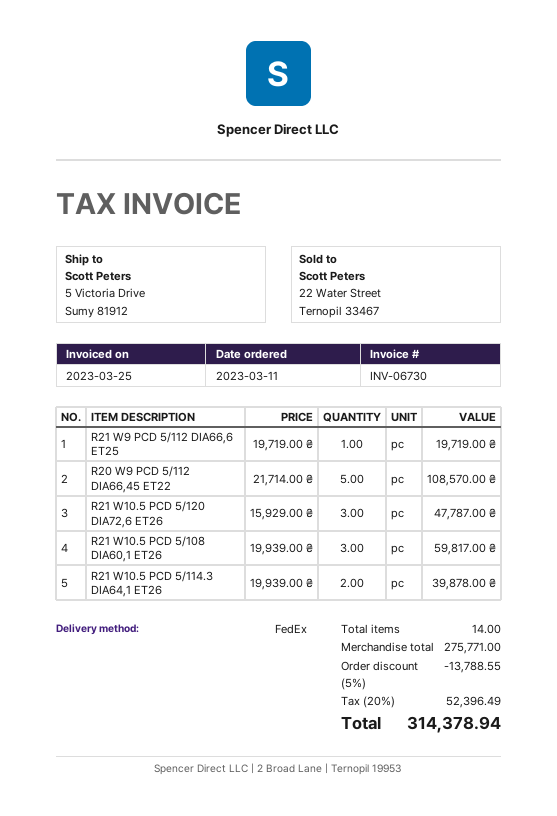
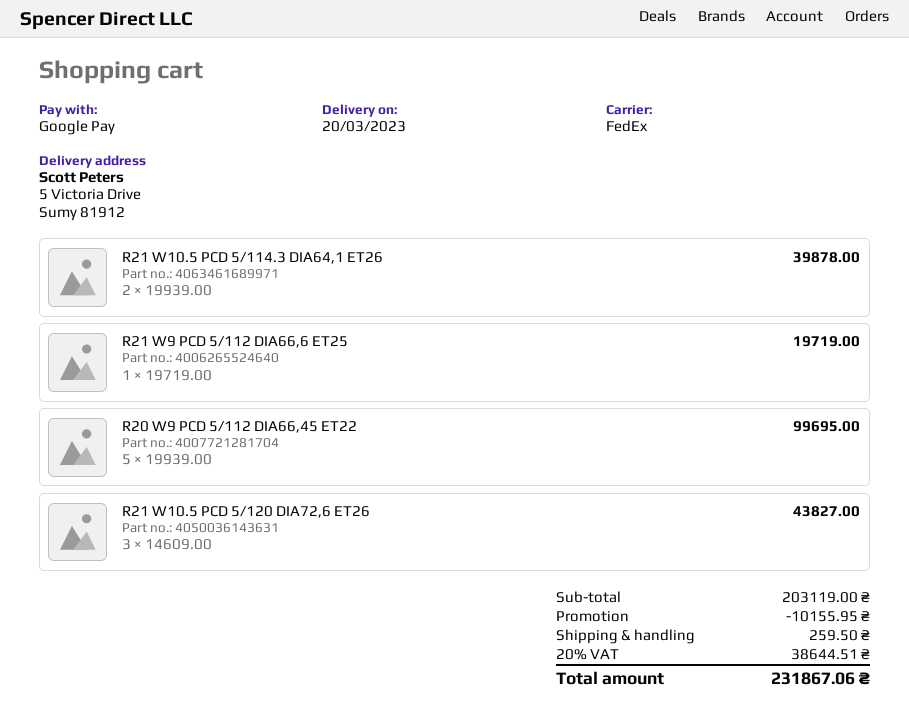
R20 W9 PCD 5/112 DIA66,45 ET22: 5 x 21714.00 = 108570.00 -> 5 x 19939.00 = 99695.00
R21 W10.5 PCD 5/120 DIA72,6 ET26: 3 x 15929.00 = 47787.00 -> 3 x 14609.00 = 43827.00
R21 W10.5 PCD 5/108 DIA60,1 ET26: 3 x 19939.00 = 59817.00 -> none
subtotal: 275771.00 -> 203119.00
discount: 13788.55 -> 10155.95
shipping: none -> 259.50
tax: 20% = 52396.49 -> 20% = 38644.51
total: 314378.94 -> 231867.06

